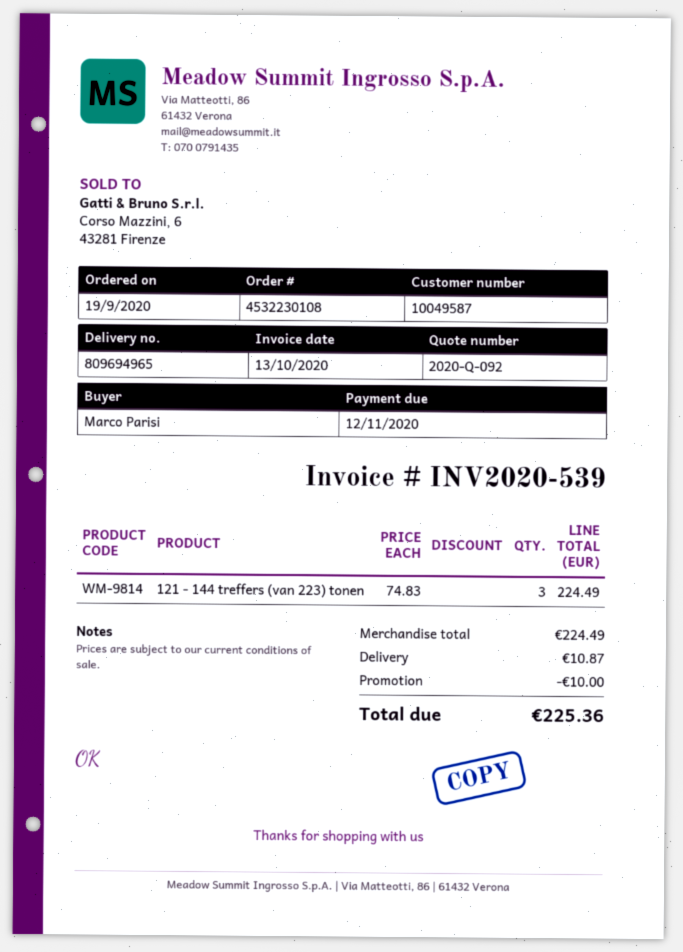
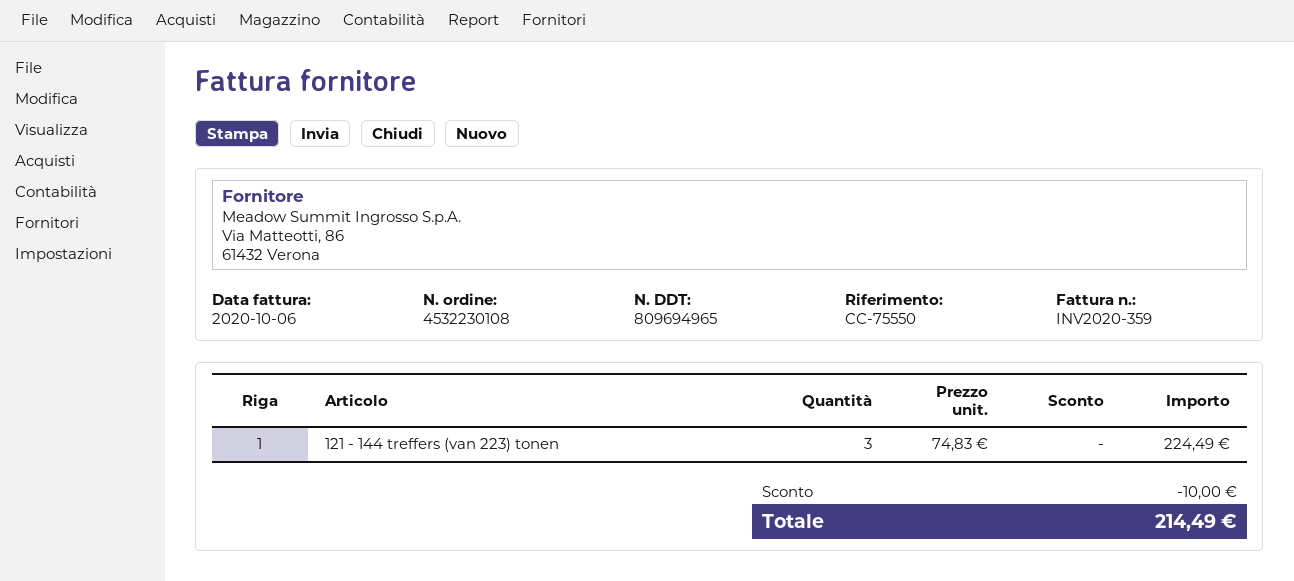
invoice number: INV2020-539 -> INV2020-359
invoice date: 2020-10-13 -> 2020-10-06
shipping: 10.87 -> none
total: 225.36 -> 214.49

